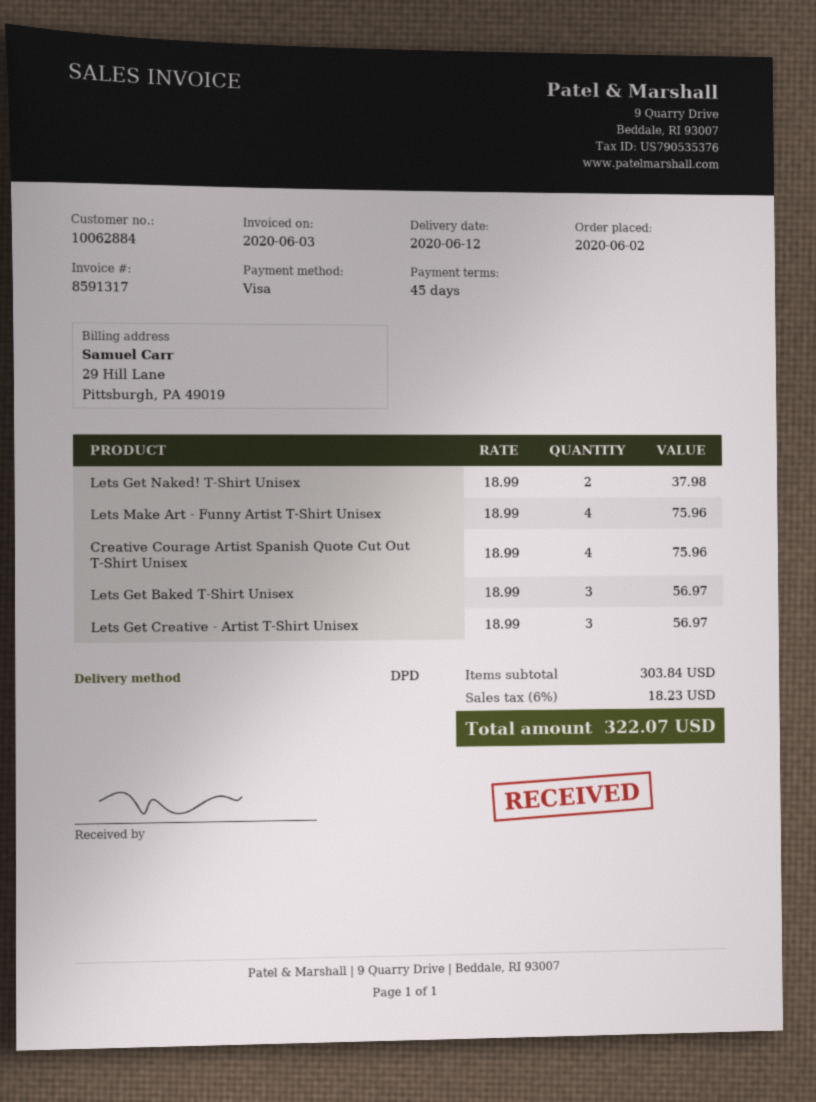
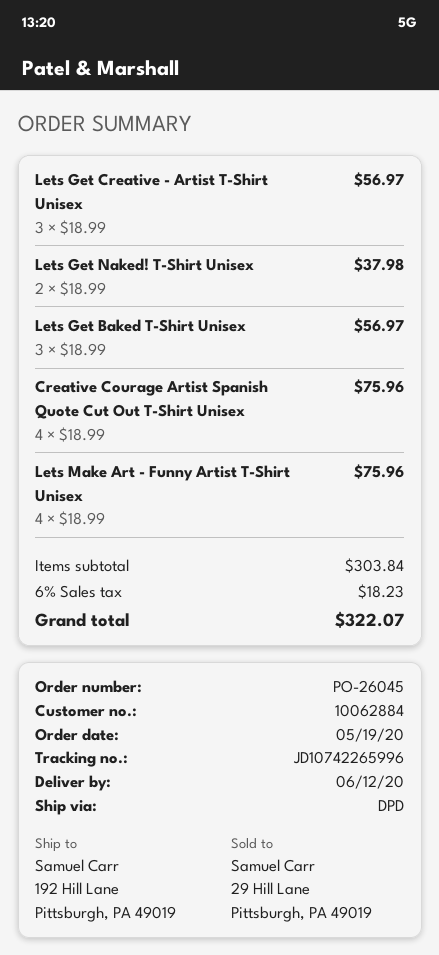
order date: 2020-06-02 -> 2020-05-19

